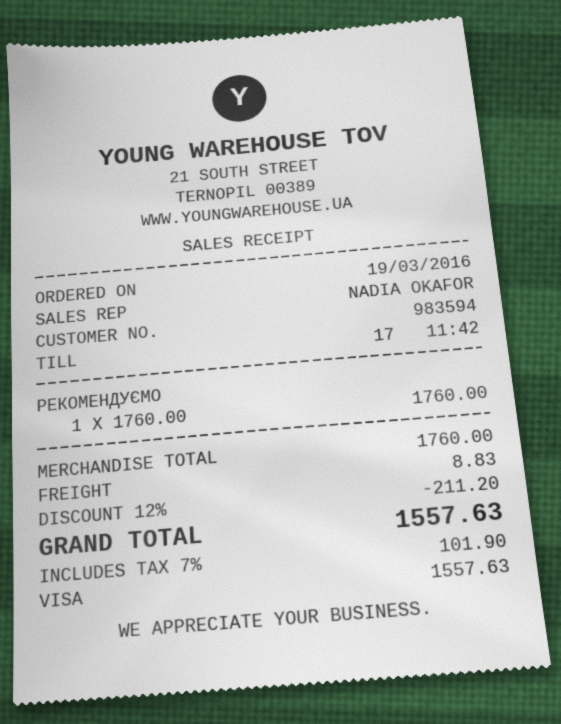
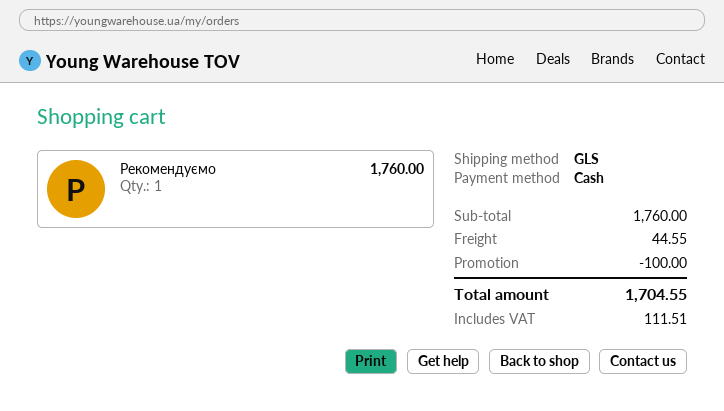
payment method: Visa -> cash
discount: 211.20 -> 100.00
shipping: 8.83 -> 44.55
tax: 101.90 -> 111.51
total: 1557.63 -> 1704.55

